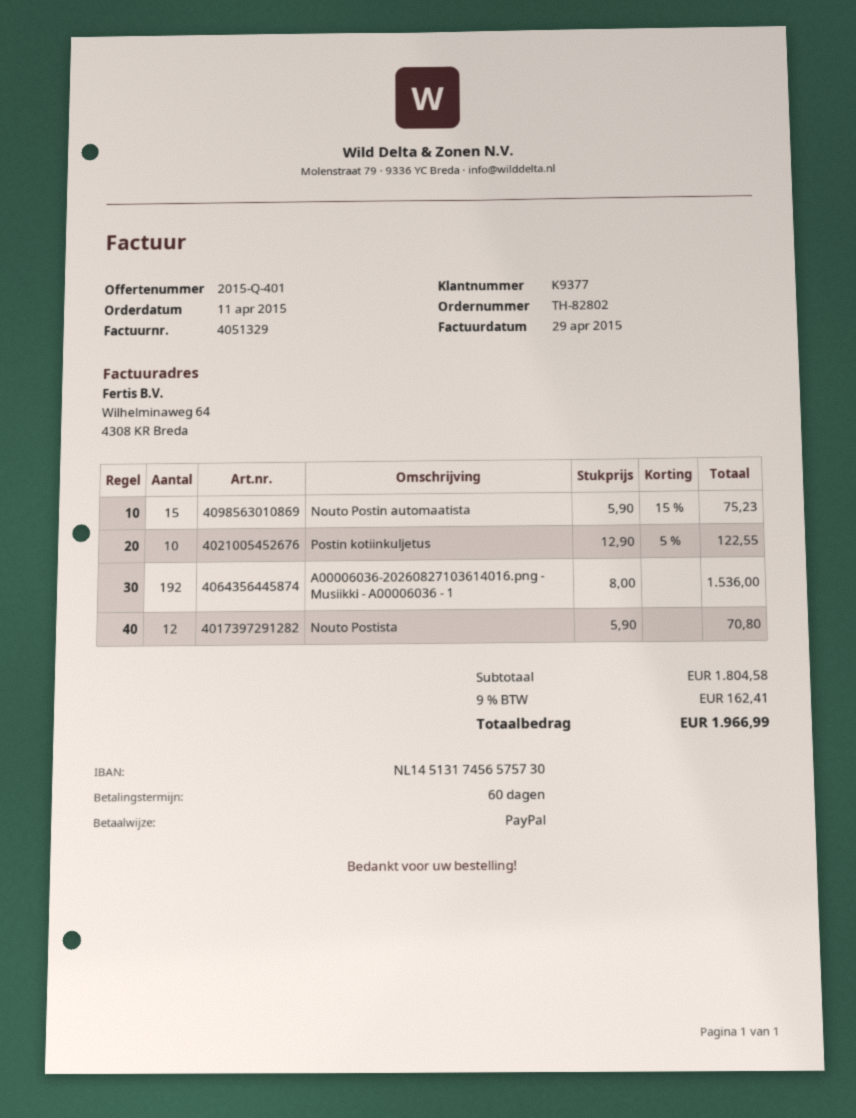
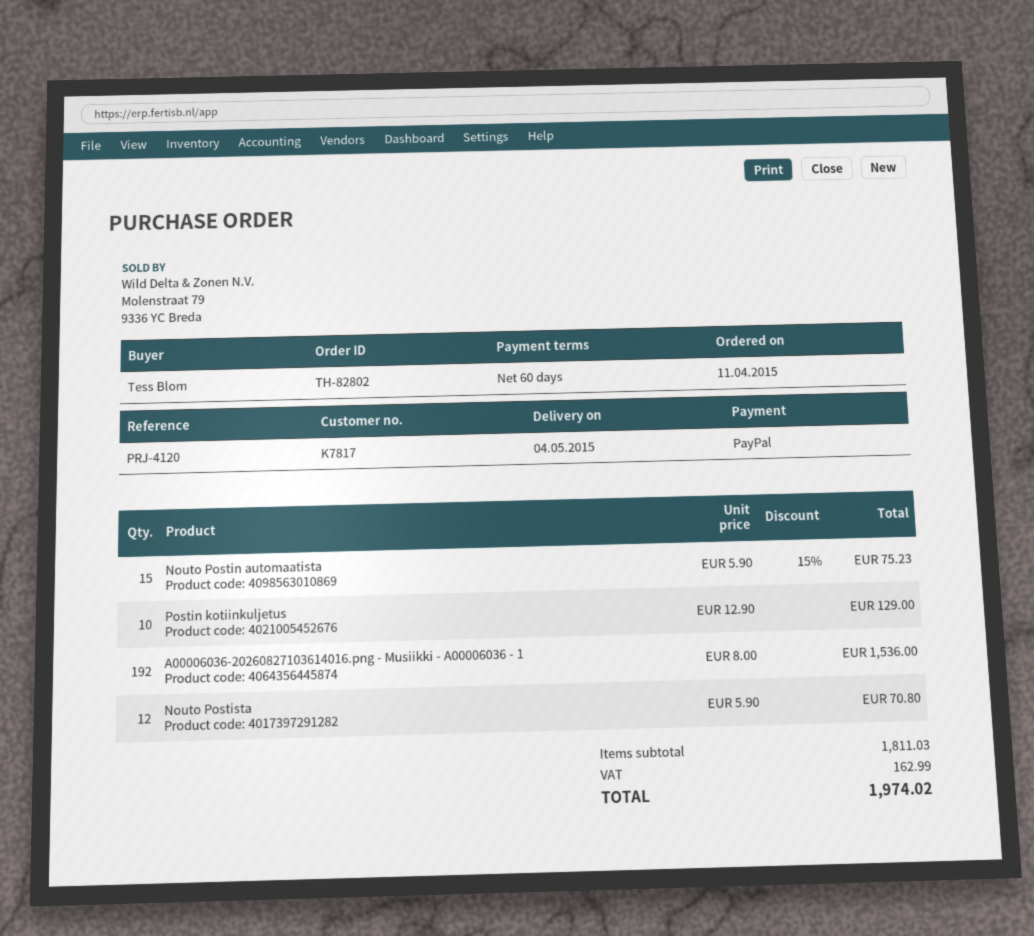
customer number: K9377 -> K7817
Postin kotiinkuljetus: 10 x 12.90 - 5% = 122.55 -> 10 x 12.90 = 129.00
subtotal: 1804.58 -> 1811.03
tax: 162.41 -> 162.99
total: 1966.99 -> 1974.02

